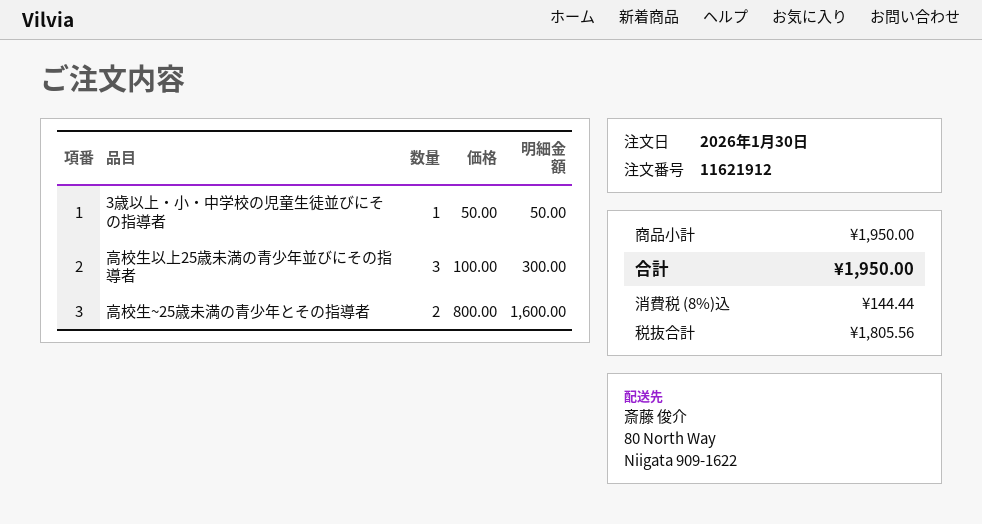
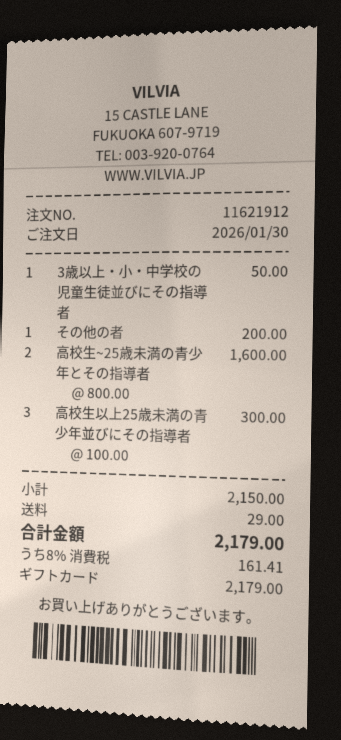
その他の者: none -> 1 x 200.00 = 200.00
subtotal: 1950.00 -> 2150.00
shipping: none -> 29.00
tax: 8% = 144.44 -> 8% = 161.41
total: 1950.00 -> 2179.00

